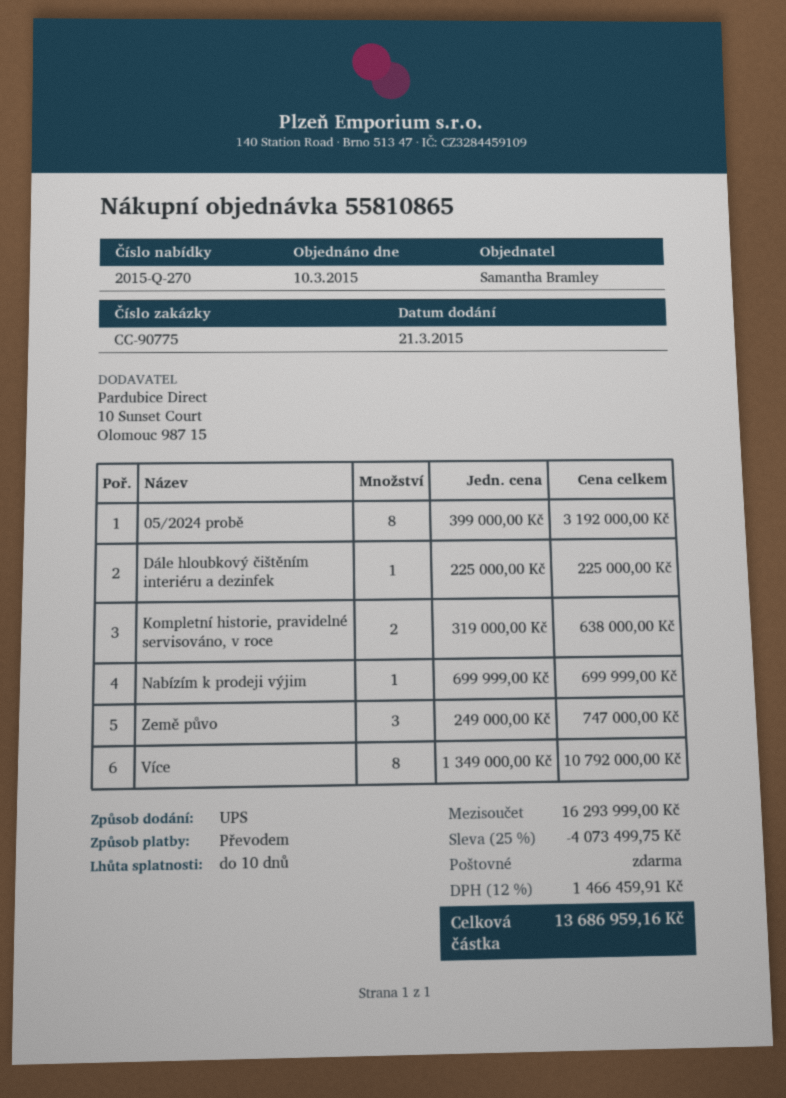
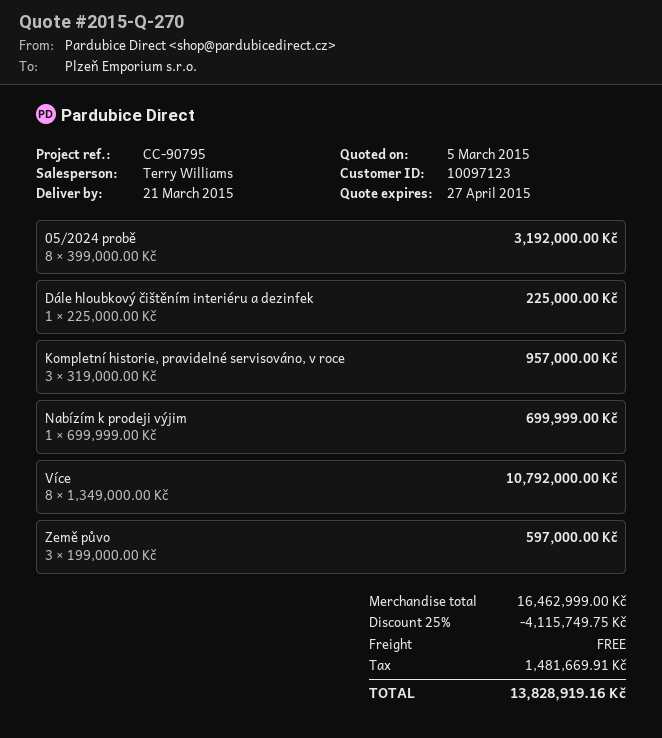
reference: CC-90775 -> CC-90795
Kompletní historie, pravidelné servisováno, v roce: 2 x 319000.00 = 638000.00 -> 3 x 319000.00 = 957000.00
Země půvo: 3 x 249000.00 = 747000.00 -> 3 x 199000.00 = 597000.00
subtotal: 16293999.00 -> 16462999.00
discount: 25% = 4073499.75 -> 25% = 4115749.75
tax: 1466459.91 -> 1481669.91
total: 13686959.16 -> 13828919.16

